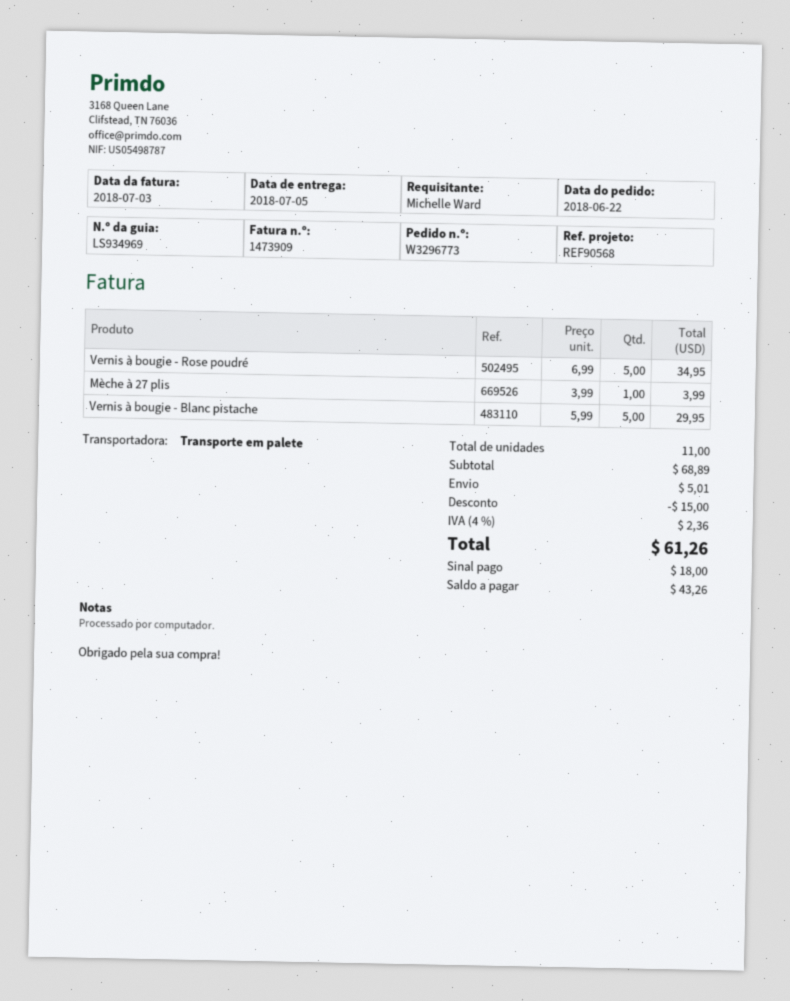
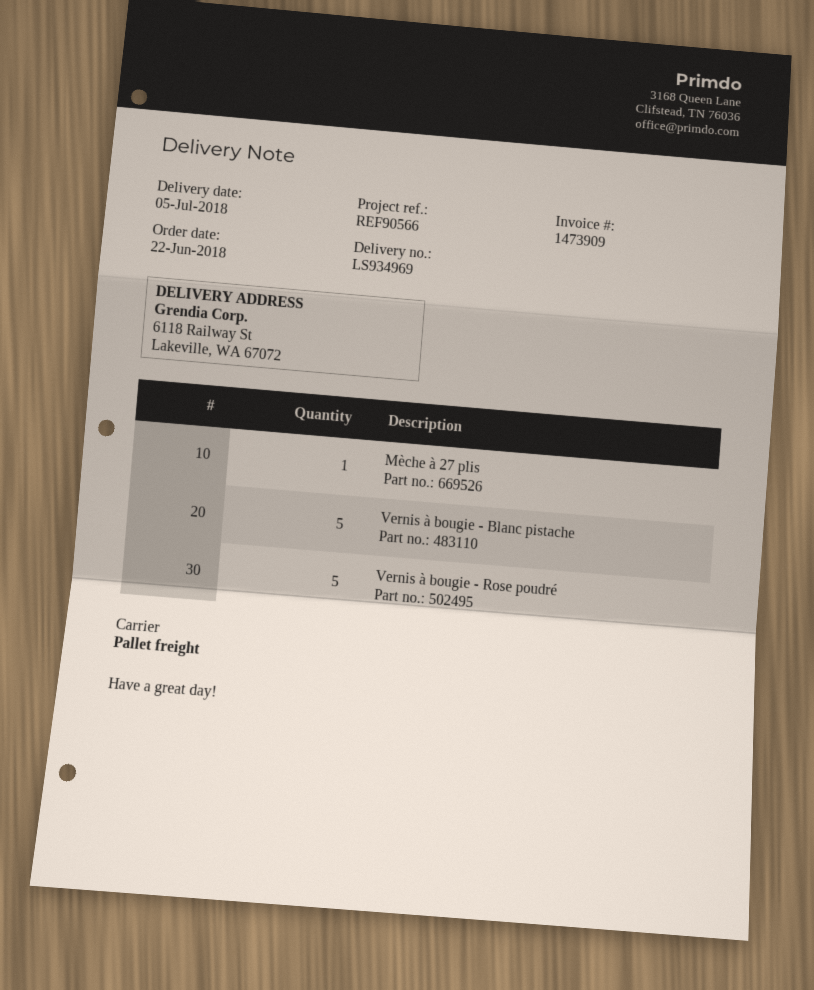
reference: REF90568 -> REF90566

